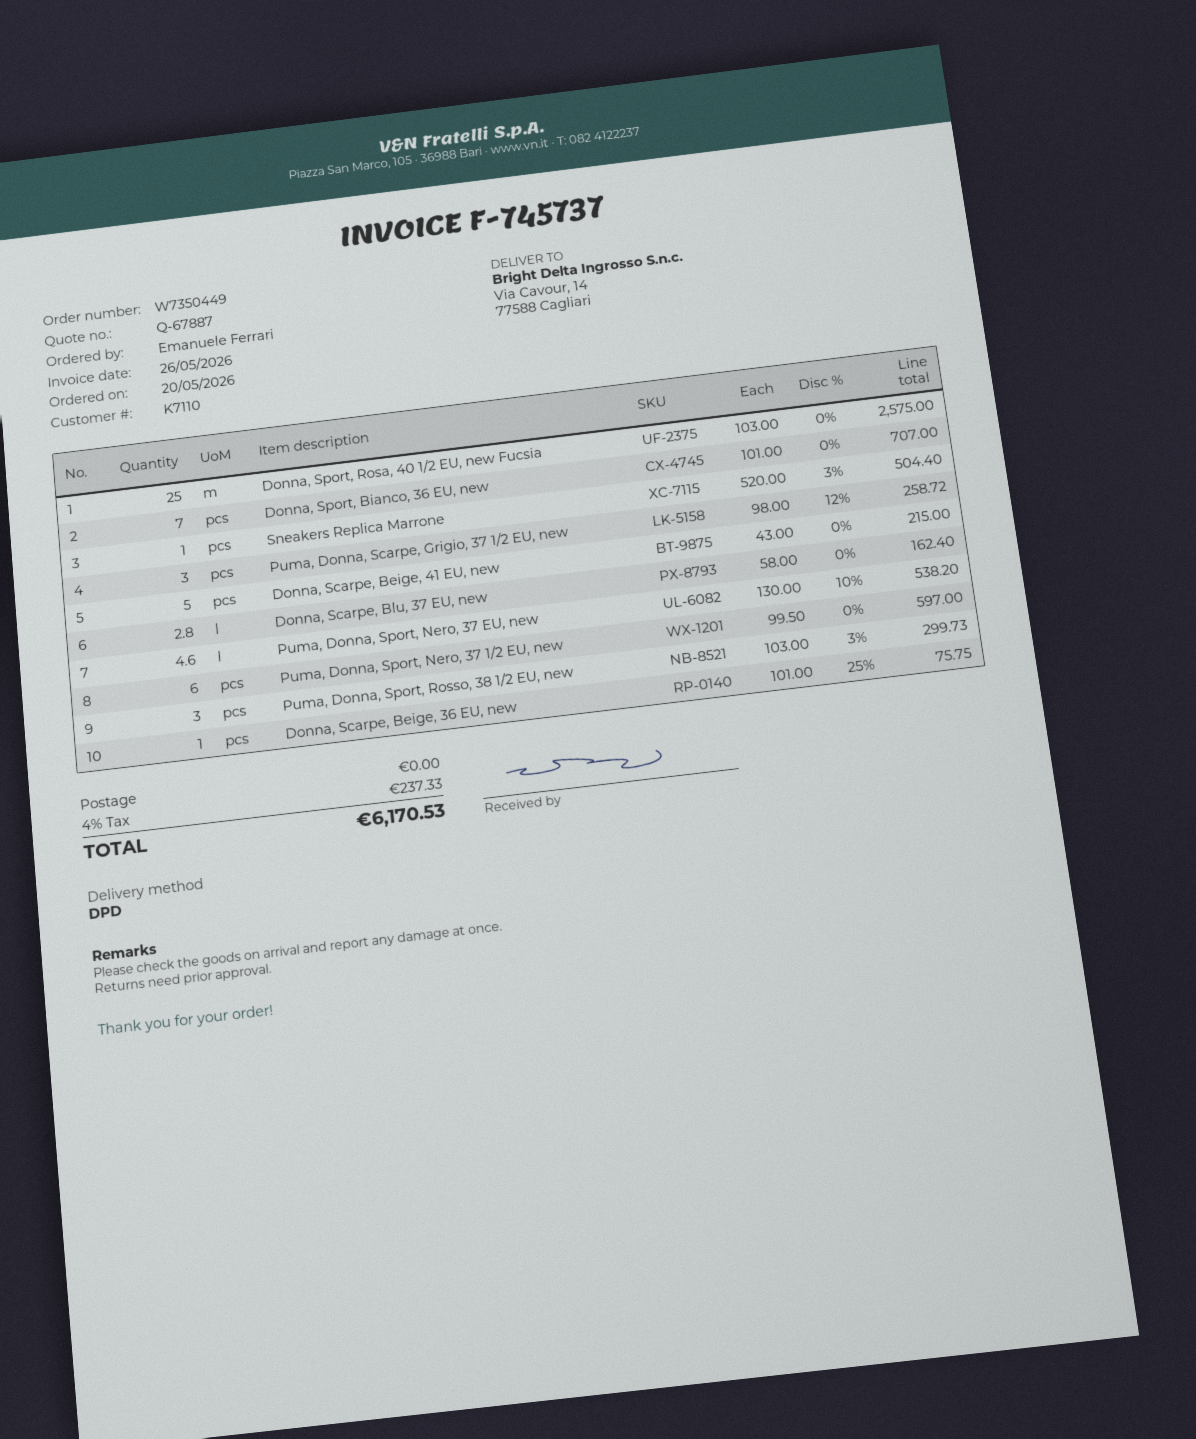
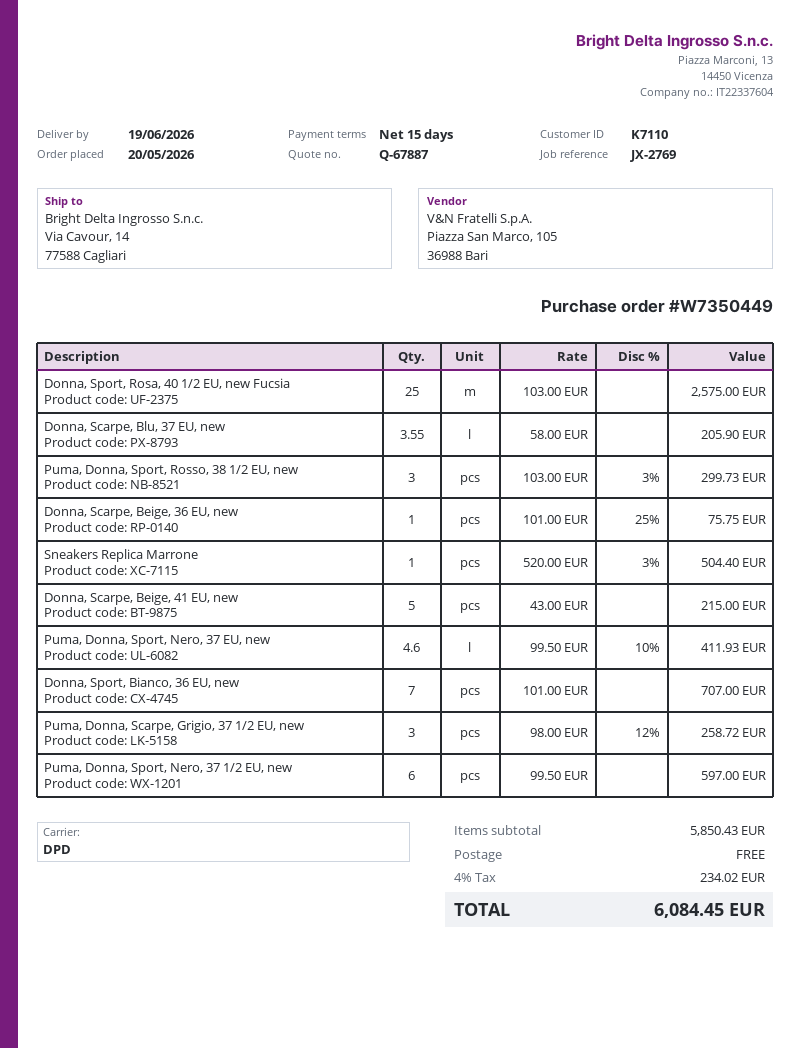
Donna, Scarpe, Blu, 37 EU, new: 2.8 x 58.00 = 162.40 -> 3.55 x 58.00 = 205.90
Puma, Donna, Sport, Nero, 37 EU, new: 4.6 x 130.00 - 10% = 538.20 -> 4.6 x 99.50 - 10% = 411.93
tax: 4% = 237.33 -> 4% = 234.02
total: 6170.53 -> 6084.45

